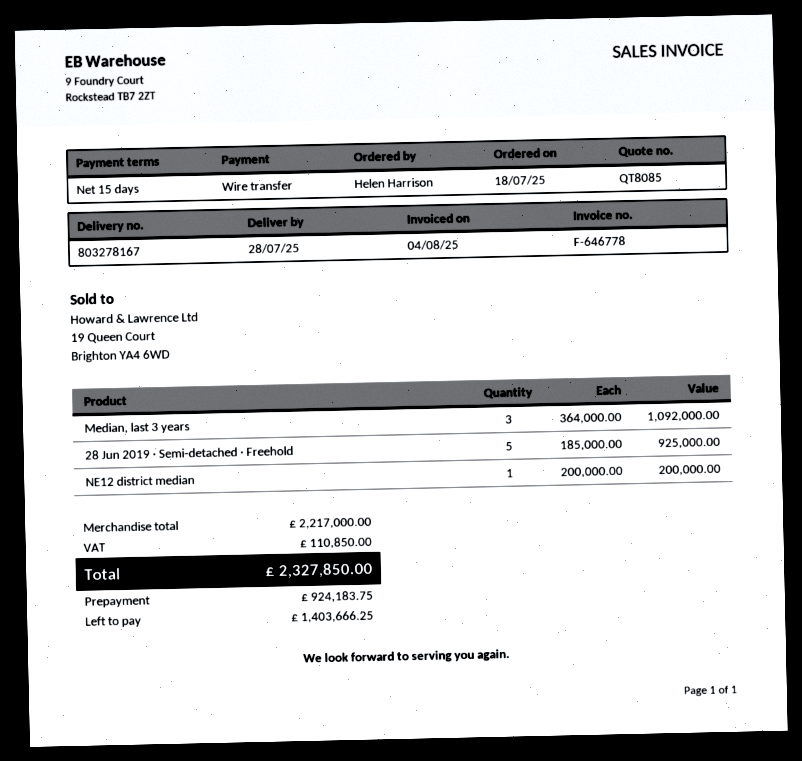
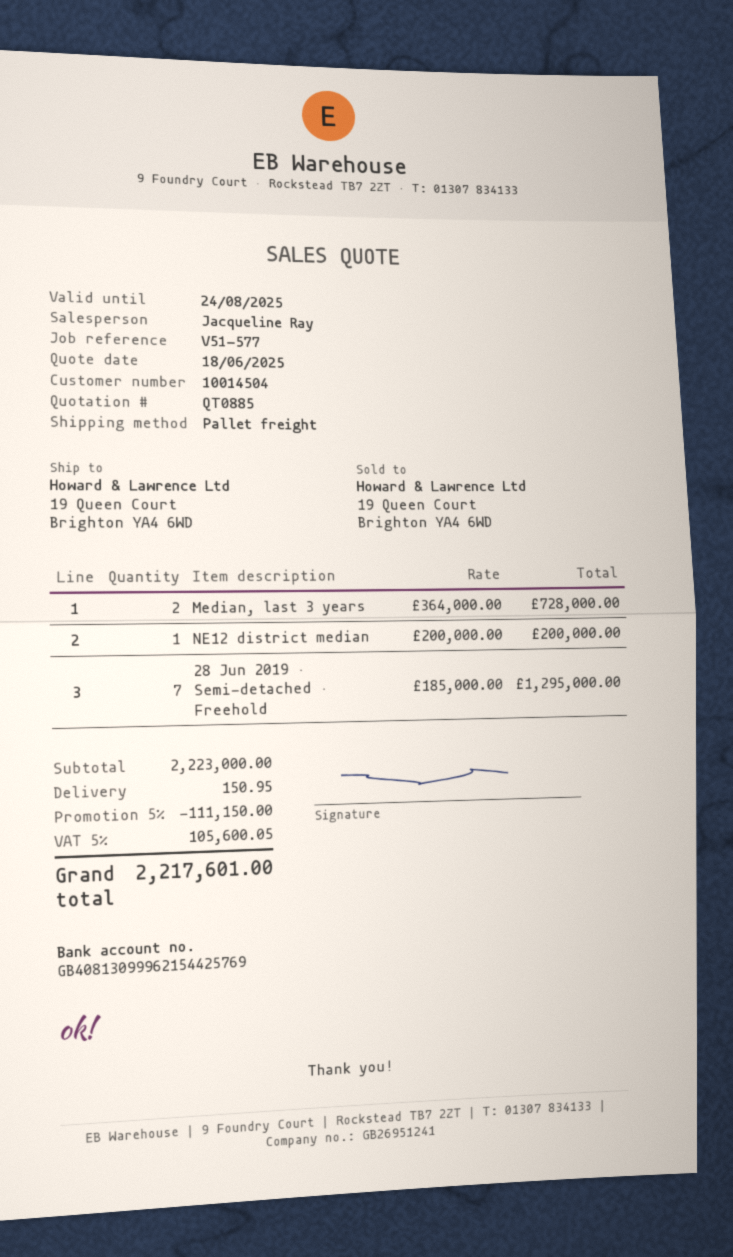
quote number: QT8085 -> QT0885
Median, last 3 years: 3 x 364000.00 = 1092000.00 -> 2 x 364000.00 = 728000.00
28 Jun 2019 · Semi-detached · Freehold: 5 x 185000.00 = 925000.00 -> 7 x 185000.00 = 1295000.00
subtotal: 2217000.00 -> 2223000.00
discount: none -> 5% = 111150.00
shipping: none -> 150.95
tax: 110850.00 -> 105600.05
total: 2327850.00 -> 2217601.00

